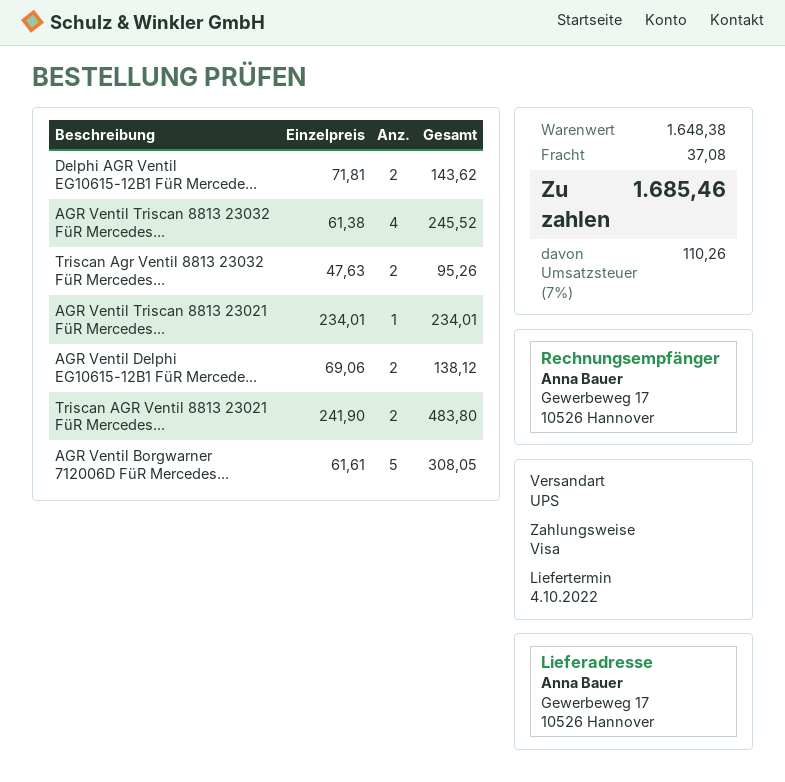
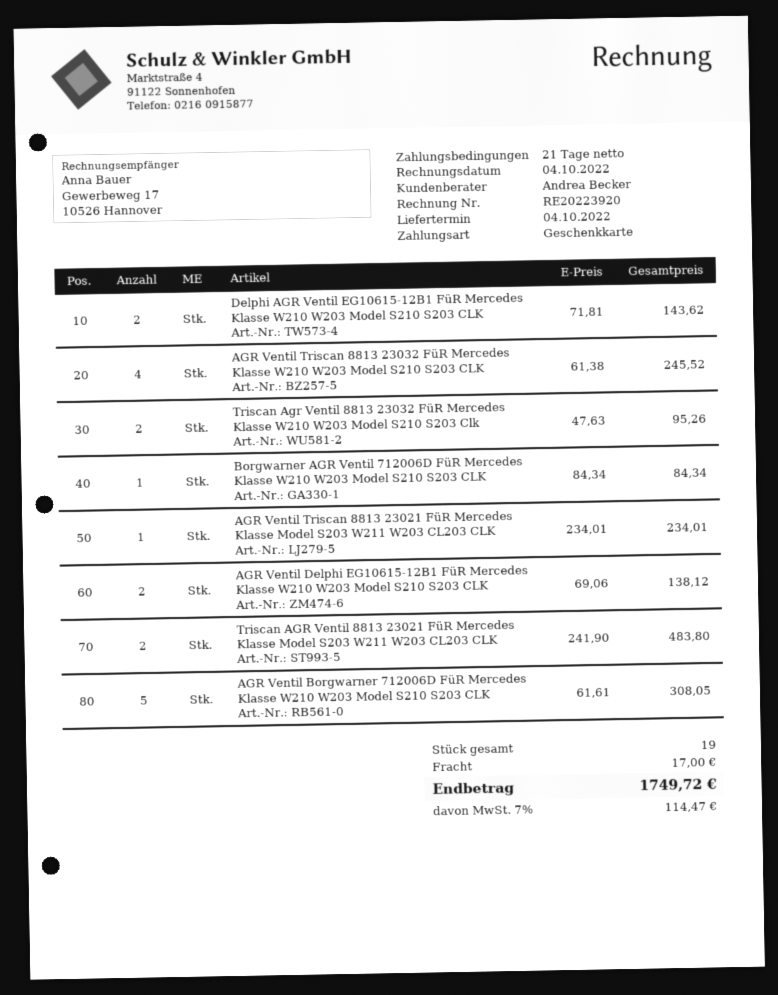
payment method: Visa -> gift card
Borgwarner AGR Ventil 712006D FüR Mercedes Klasse W210 W203 Model S210 S203 CLK: none -> 1 x 84.34 = 84.34
shipping: 37.08 -> 17.00
tax: 7% = 110.26 -> 7% = 114.47
total: 1685.46 -> 1749.72

